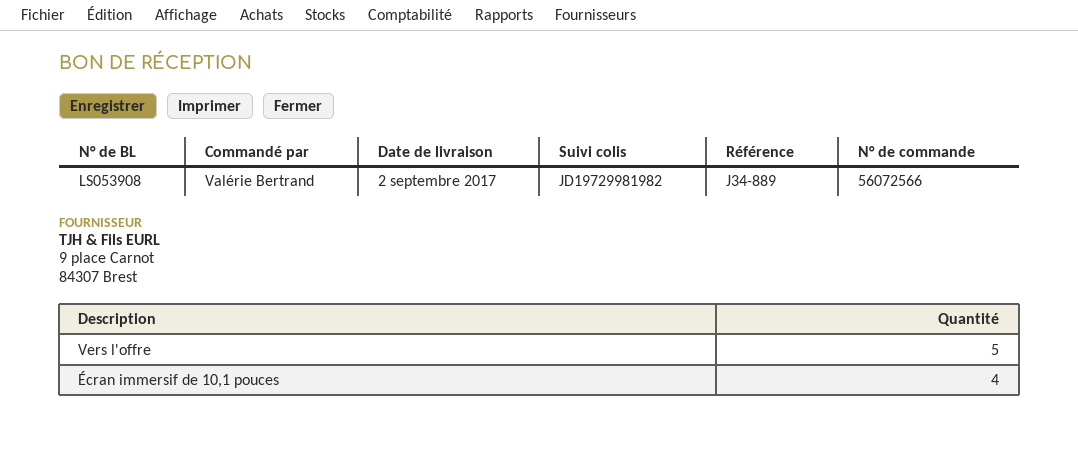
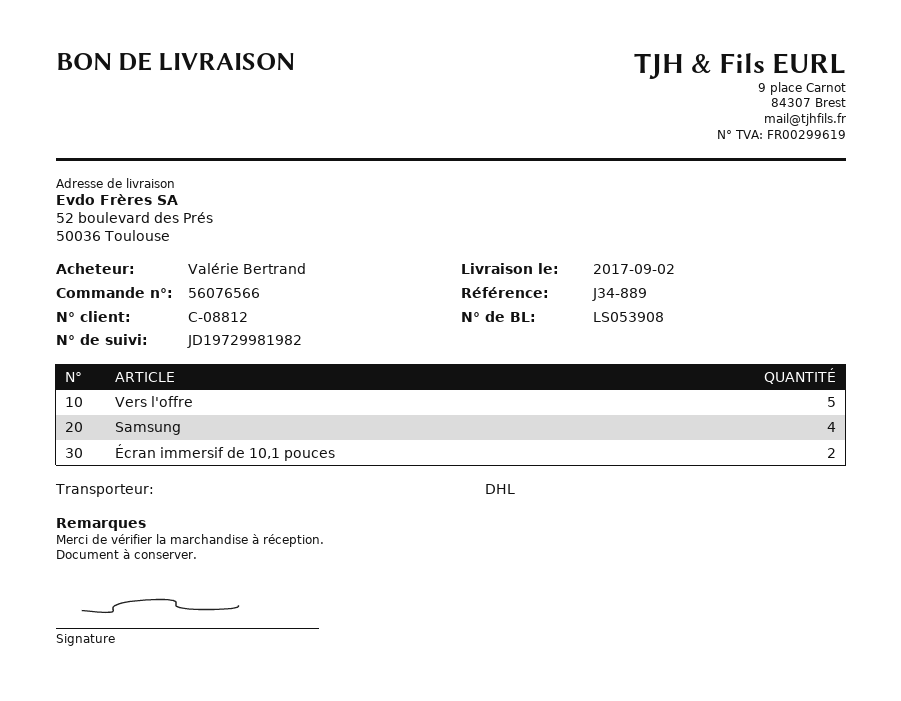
order number: 56072566 -> 56076566
Écran immersif de 10,1 pouces: 4 -> 2
Samsung: none -> 4

